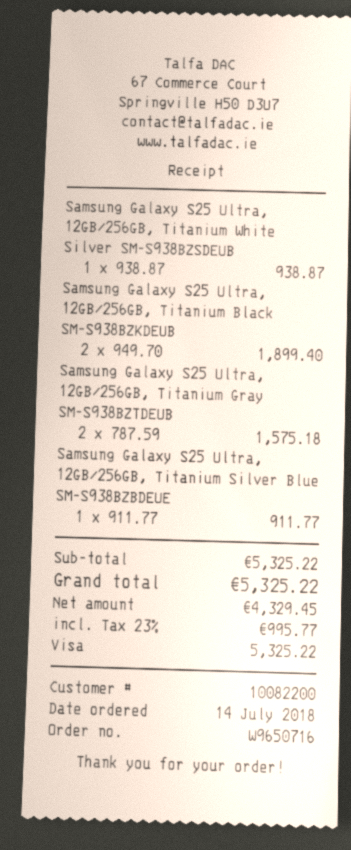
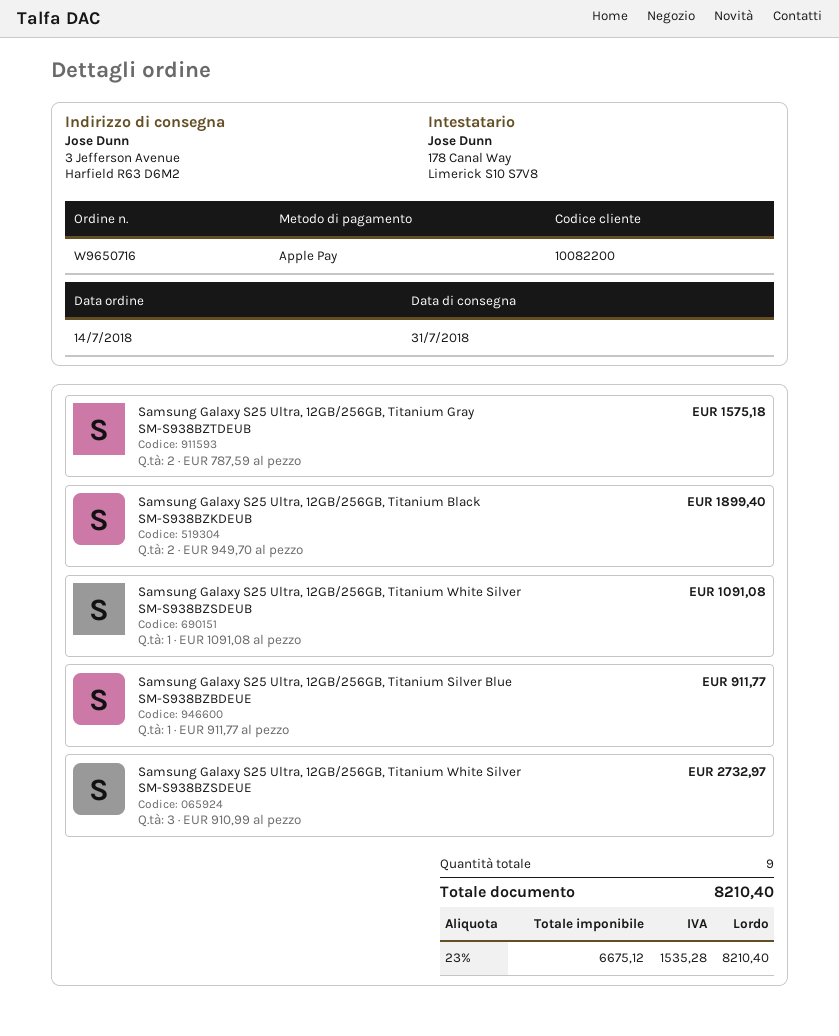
payment method: Visa -> Apple Pay
Samsung Galaxy S25 Ultra, 12GB/256GB, Titanium White Silver SM-S938BZSDEUB: 1 x 938.87 = 938.87 -> 1 x 1091.08 = 1091.08
Samsung Galaxy S25 Ultra, 12GB/256GB, Titanium White Silver SM-S938BZSDEUE: none -> 3 x 910.99 = 2732.97
net: 4329.45 -> 6675.12
tax: 23% = 995.77 -> 23% = 1535.28
total: 5325.22 -> 8210.40

